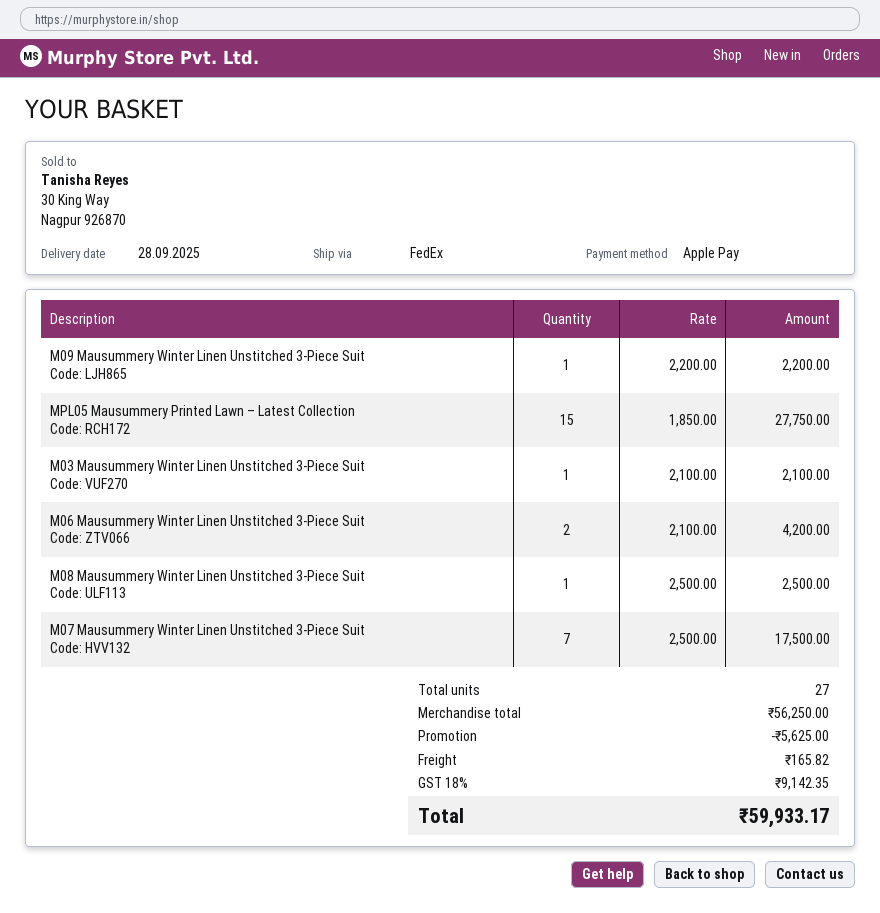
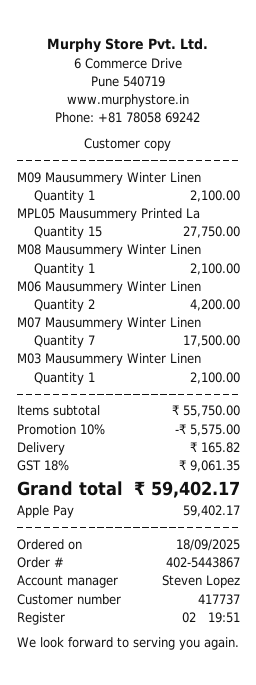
M09 Mausummery Winter Linen Unstitched 3-Piece Suit: 1 for 2200.00 -> 1 for 2100.00
M08 Mausummery Winter Linen Unstitched 3-Piece Suit: 1 for 2500.00 -> 1 for 2100.00
subtotal: 56250.00 -> 55750.00
discount: 5625.00 -> 5575.00
tax: 18% = 9142.35 -> 18% = 9061.35
total: 59933.17 -> 59402.17

